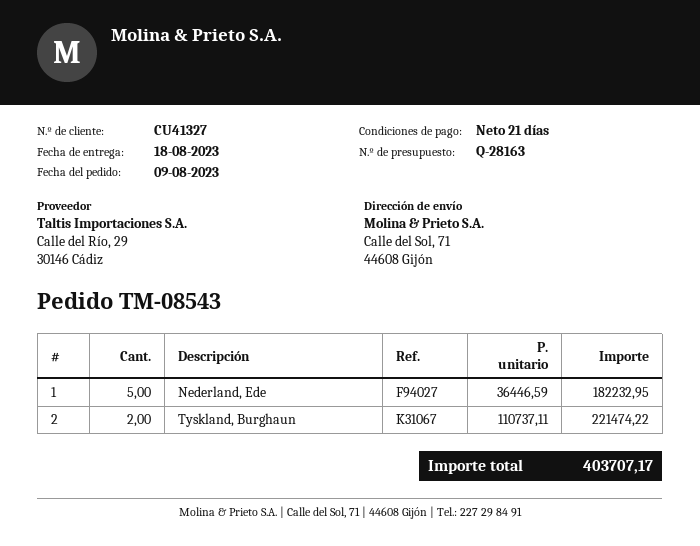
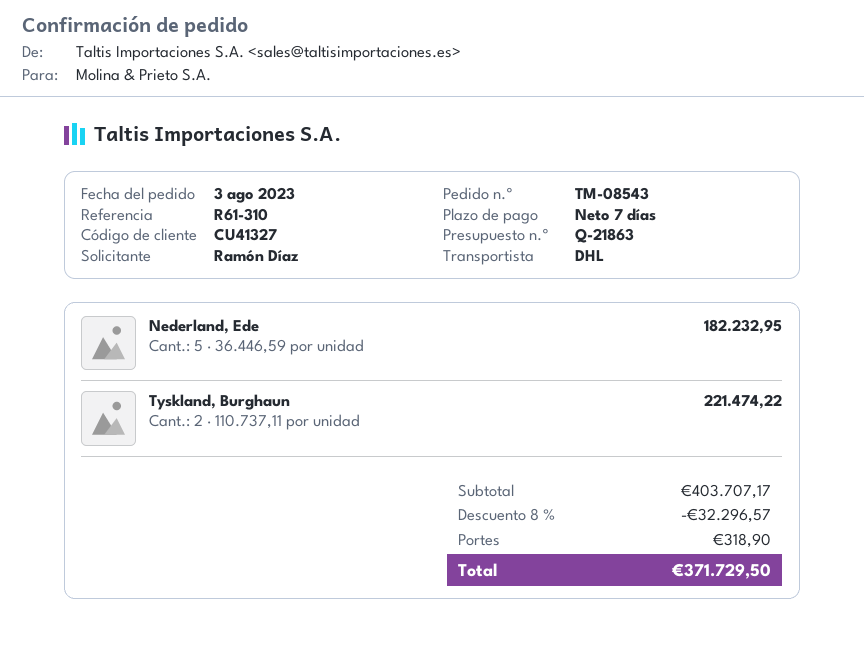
quote number: Q-28163 -> Q-21863
order date: 2023-08-09 -> 2023-08-03
payment terms: 21 days -> 7 days
discount: none -> 8% = 32296.57
shipping: none -> 318.90
total: 403707.17 -> 371729.50

